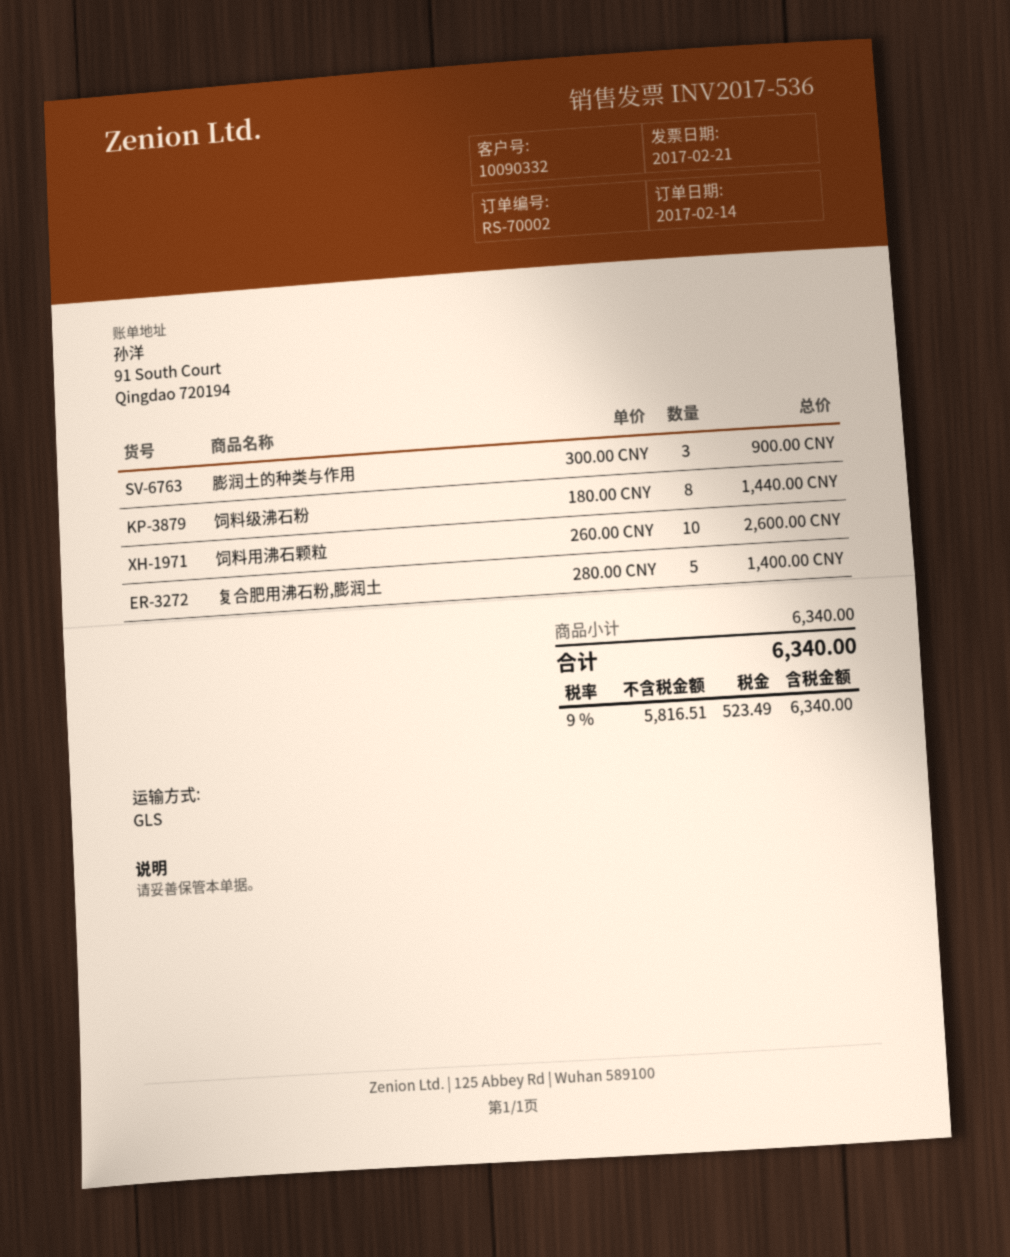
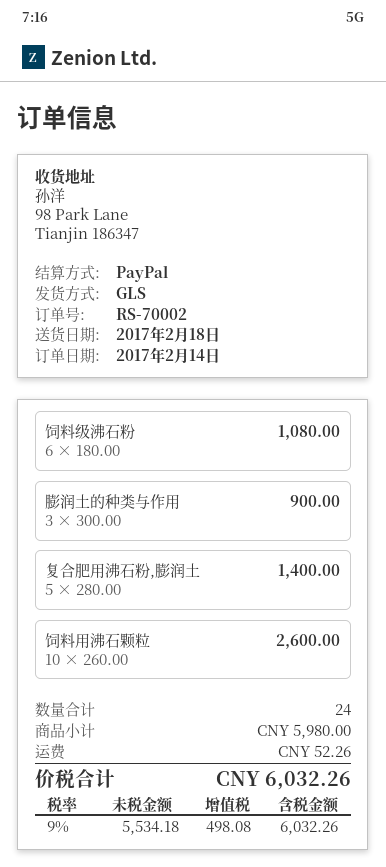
饲料级沸石粉: 8 x 180.00 = 1440.00 -> 6 x 180.00 = 1080.00
subtotal: 6340.00 -> 5980.00
shipping: none -> 52.26
net: 5816.51 -> 5534.18
tax: 9% = 523.49 -> 9% = 498.08
total: 6340.00 -> 6032.26

